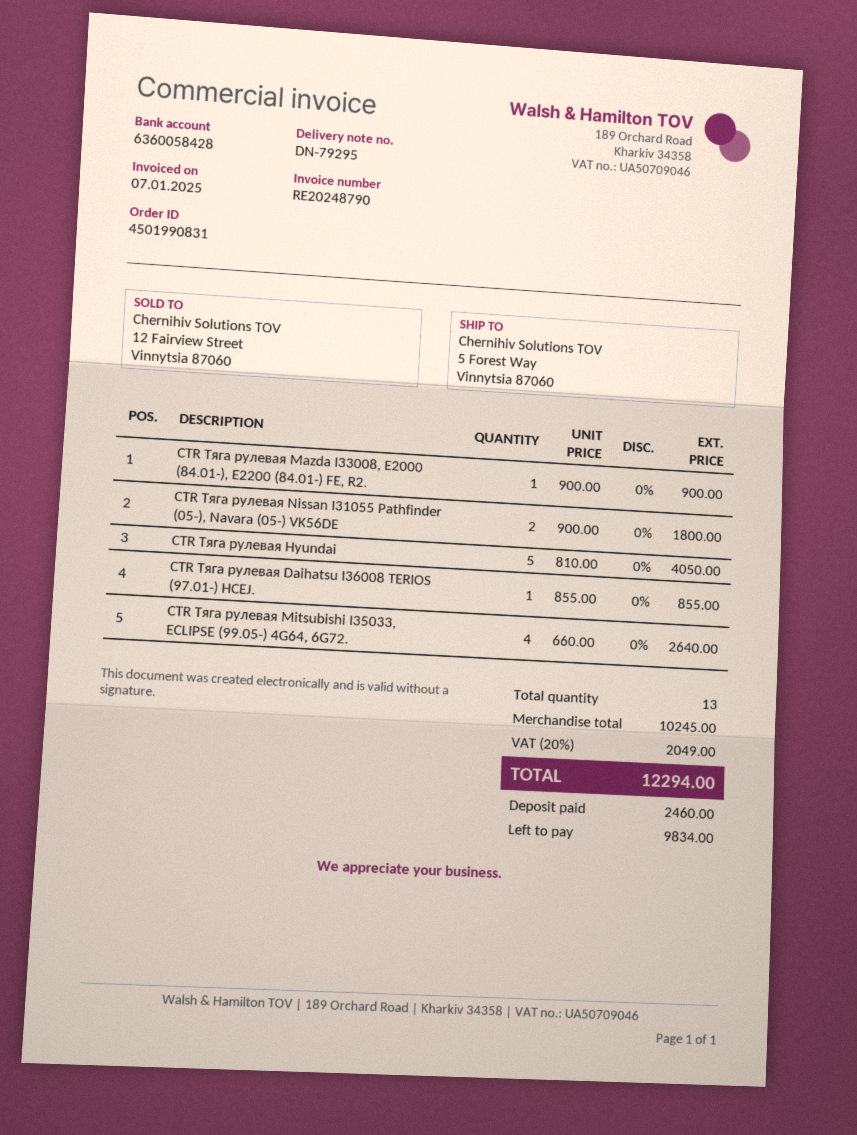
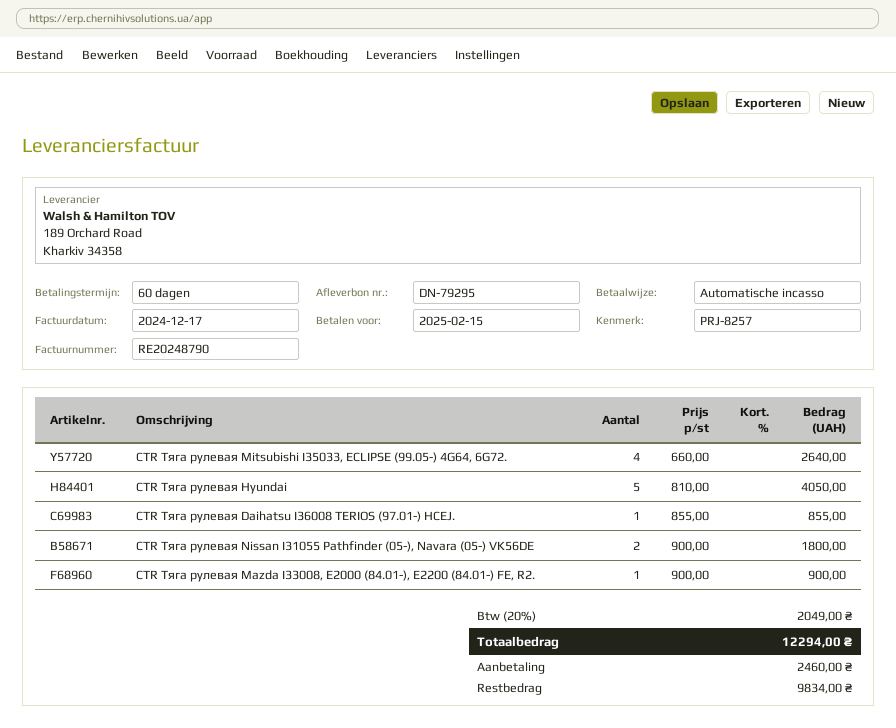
invoice date: 2025-01-07 -> 2024-12-17

